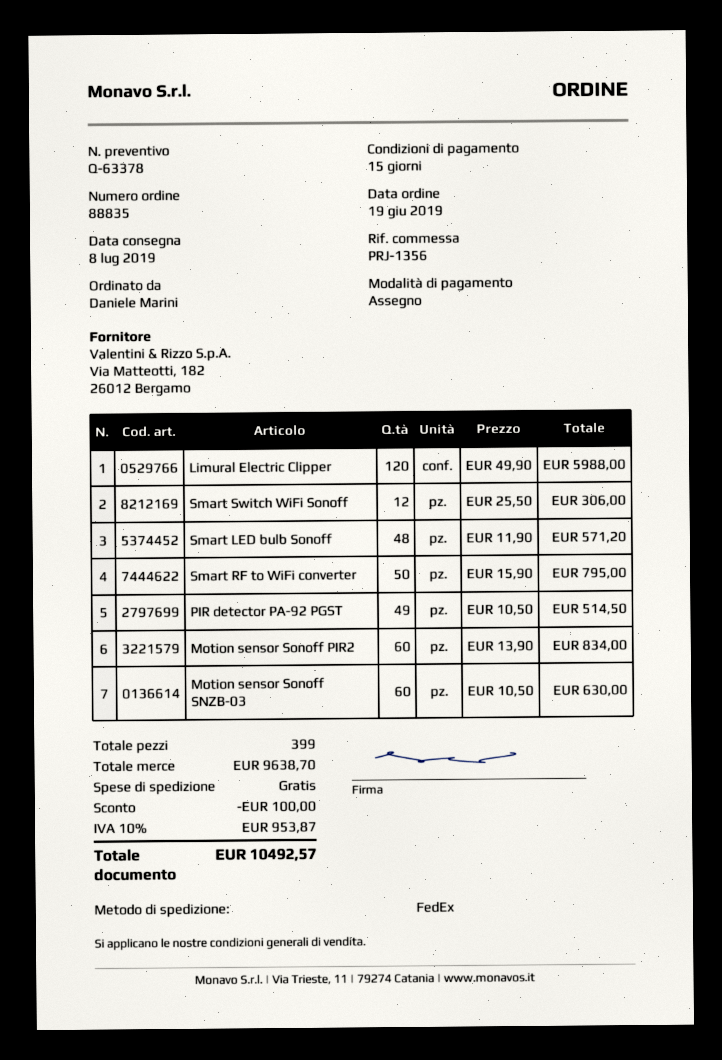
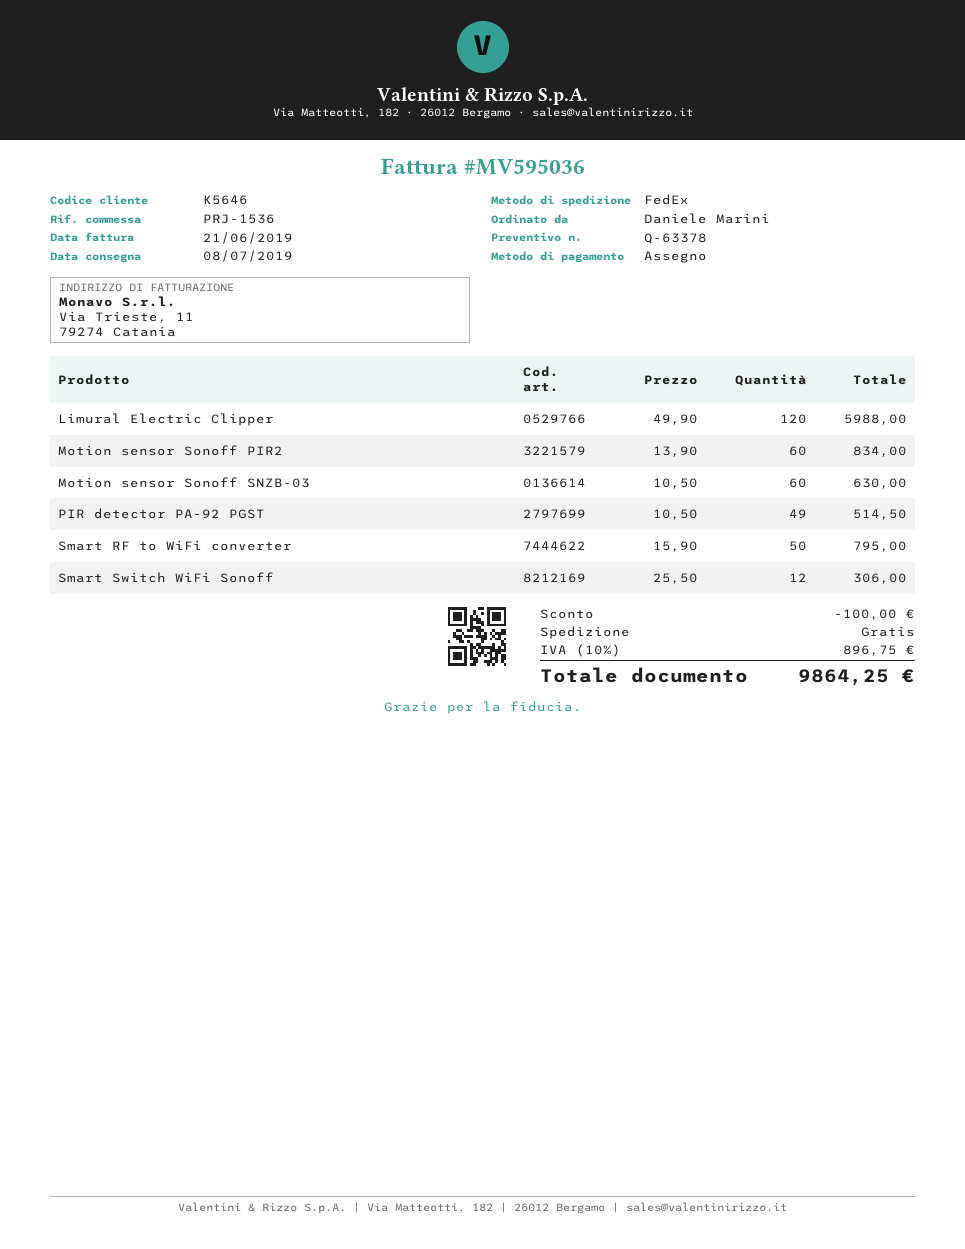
reference: PRJ-1356 -> PRJ-1536
Smart LED bulb Sonoff: 48 x 11.90 = 571.20 -> none
tax: 10% = 953.87 -> 10% = 896.75
total: 10492.57 -> 9864.25

